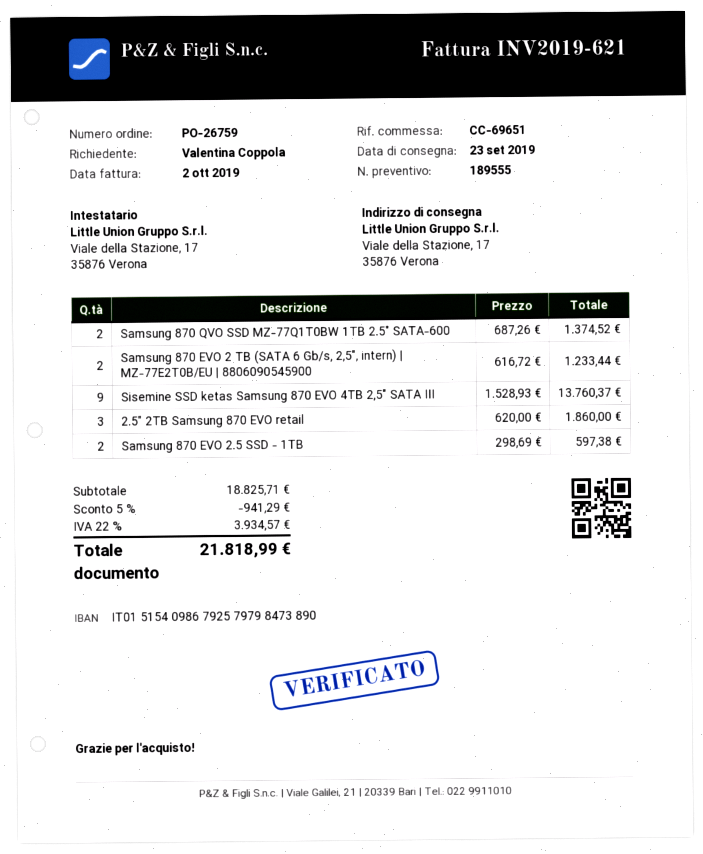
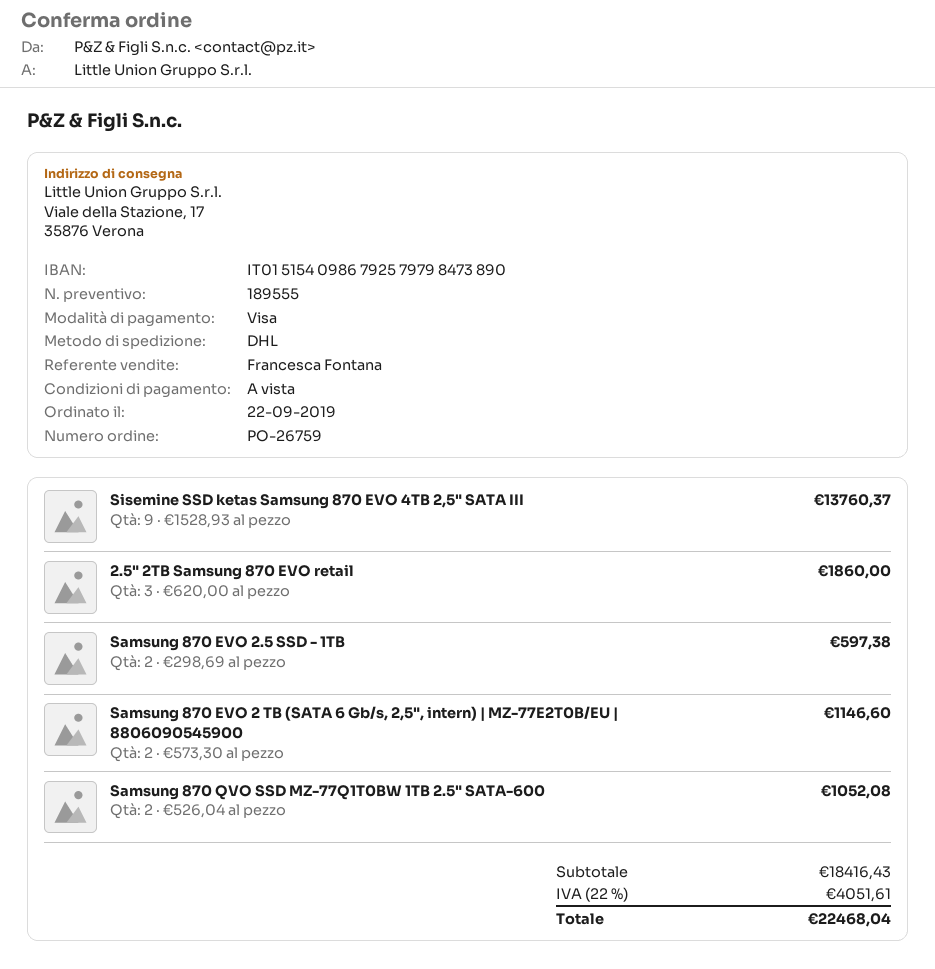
Samsung 870 QVO SSD MZ-77Q1T0BW 1TB 2.5" SATA-600: 2 x 687.26 = 1374.52 -> 2 x 526.04 = 1052.08
Samsung 870 EVO 2 TB (SATA 6 Gb/s, 2,5", intern) | MZ-77E2T0B/EU | 8806090545900: 2 x 616.72 = 1233.44 -> 2 x 573.30 = 1146.60
subtotal: 18825.71 -> 18416.43
discount: 5% = 941.29 -> none
tax: 22% = 3934.57 -> 22% = 4051.61
total: 21818.99 -> 22468.04

